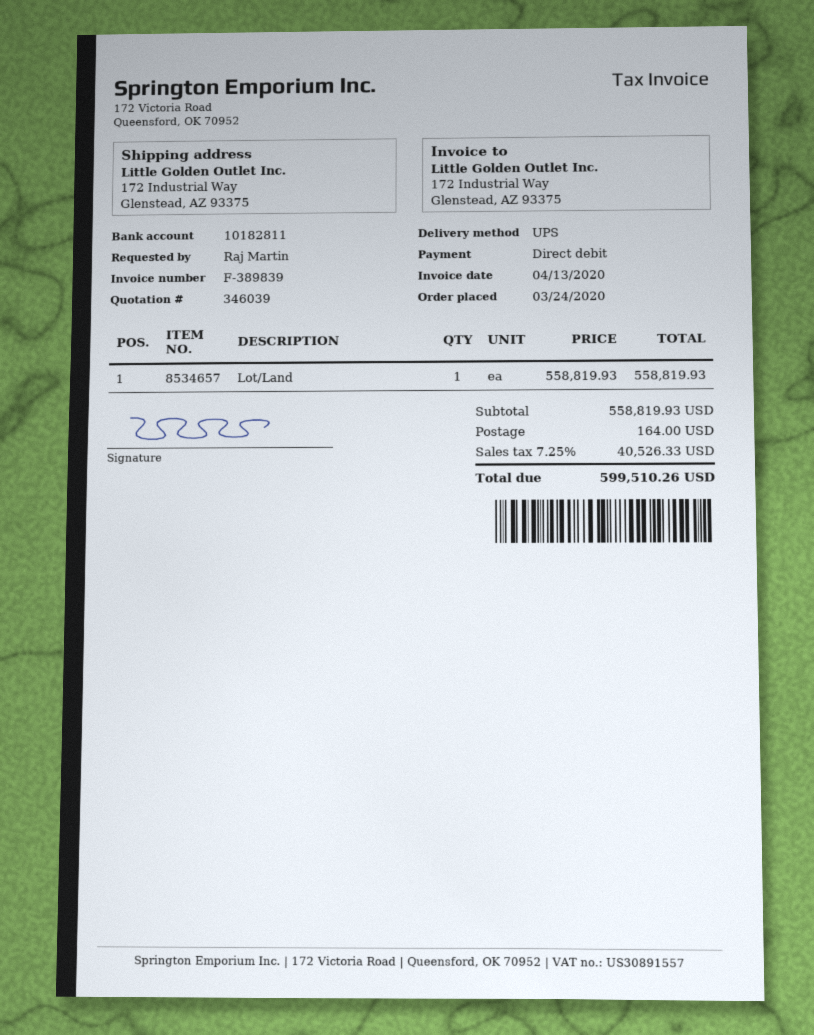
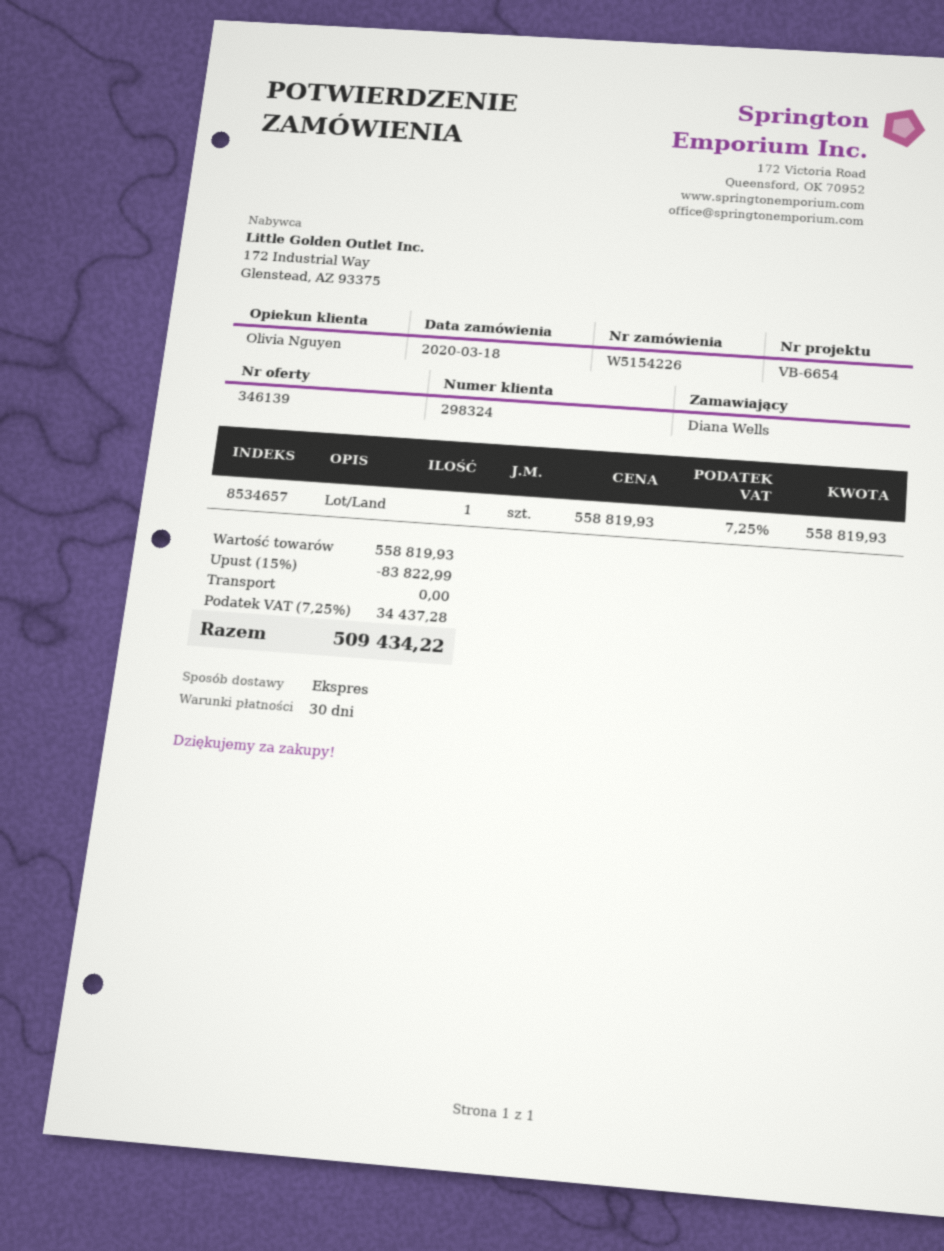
quote number: 346039 -> 346139
order date: 2020-03-24 -> 2020-03-18
ordered by: Raj Martin -> Diana Wells
shipping method: UPS -> express
discount: none -> 15% = 83822.99
shipping: 164.00 -> 0.00
tax: 7.25% = 40526.33 -> 7.25% = 34437.28
total: 599510.26 -> 509434.22

